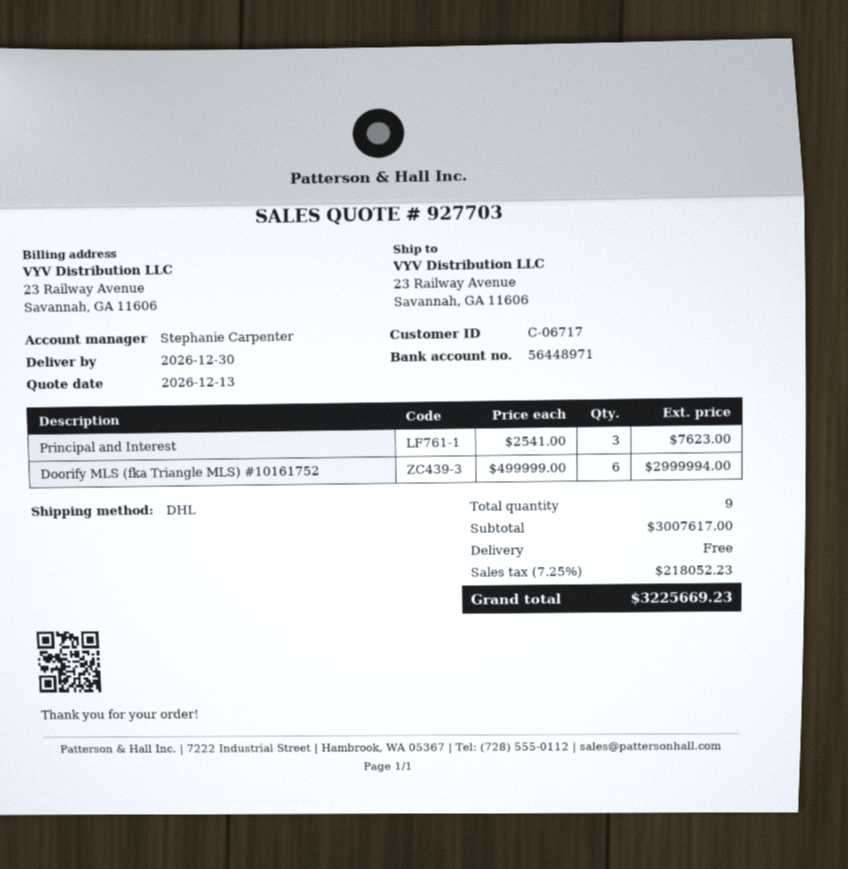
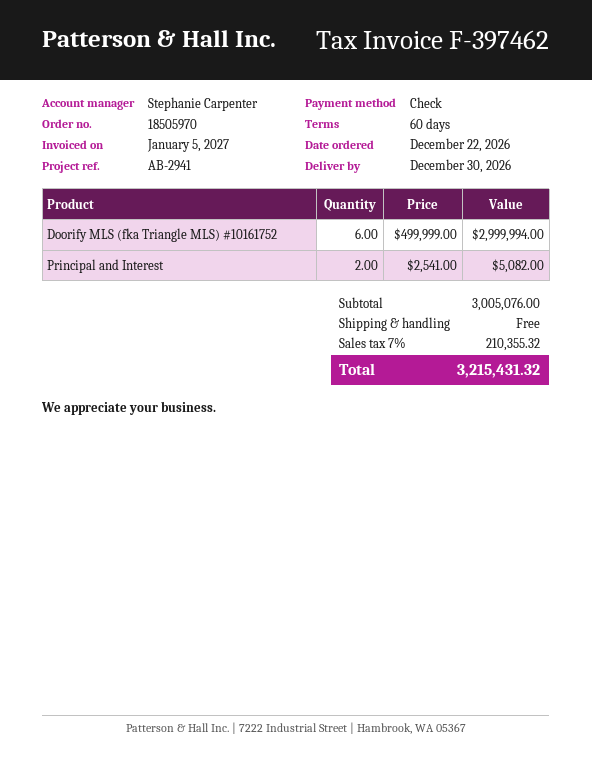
Principal and Interest: 3 x 2541.00 = 7623.00 -> 2 x 2541.00 = 5082.00
subtotal: 3007617.00 -> 3005076.00
tax: 7.25% = 218052.23 -> 7% = 210355.32
total: 3225669.23 -> 3215431.32

